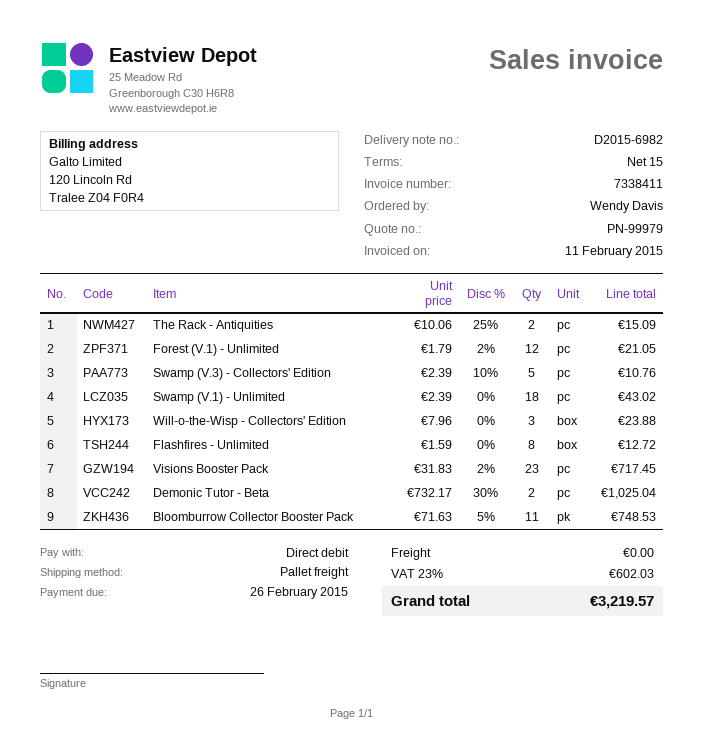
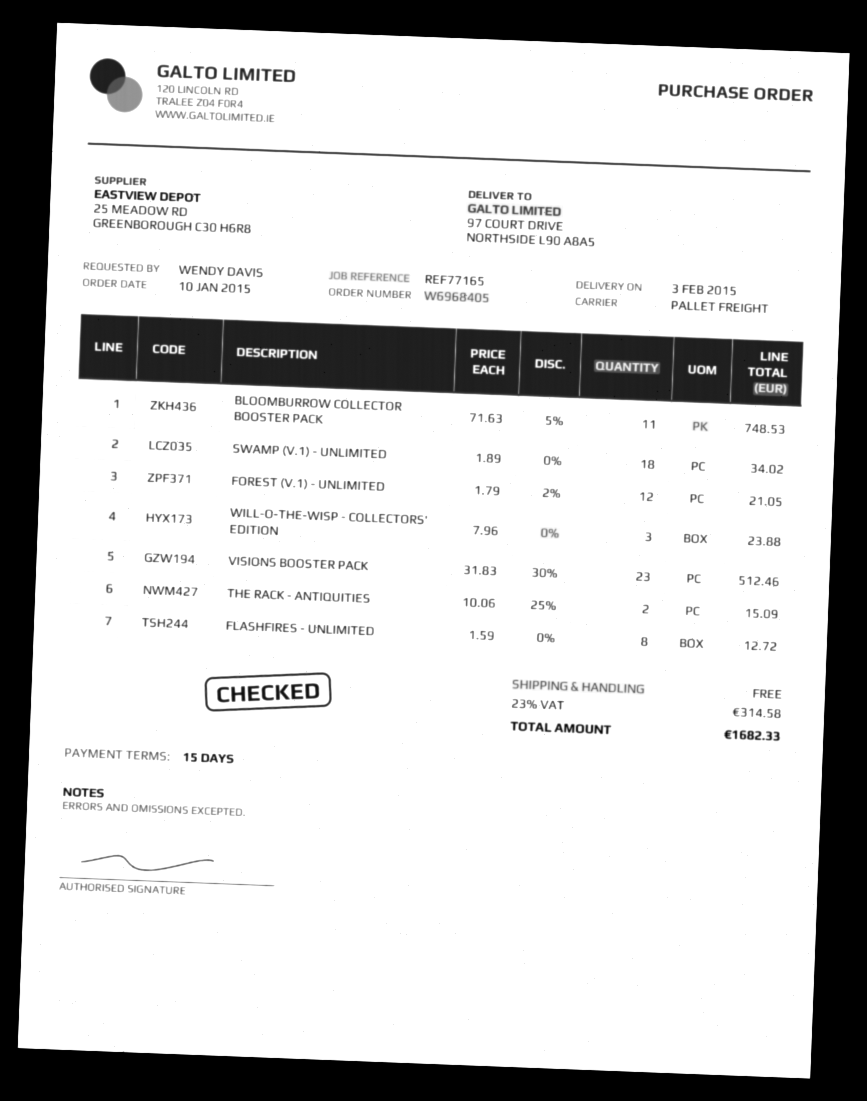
Swamp (V.3) - Collectors' Edition: 5 x 2.39 - 10% = 10.76 -> none
Swamp (V.1) - Unlimited: 18 x 2.39 = 43.02 -> 18 x 1.89 = 34.02
Visions Booster Pack: 23 x 31.83 - 2% = 717.45 -> 23 x 31.83 - 30% = 512.46
Demonic Tutor - Beta: 2 x 732.17 - 30% = 1025.04 -> none
tax: 23% = 602.03 -> 23% = 314.58
total: 3219.57 -> 1682.33

